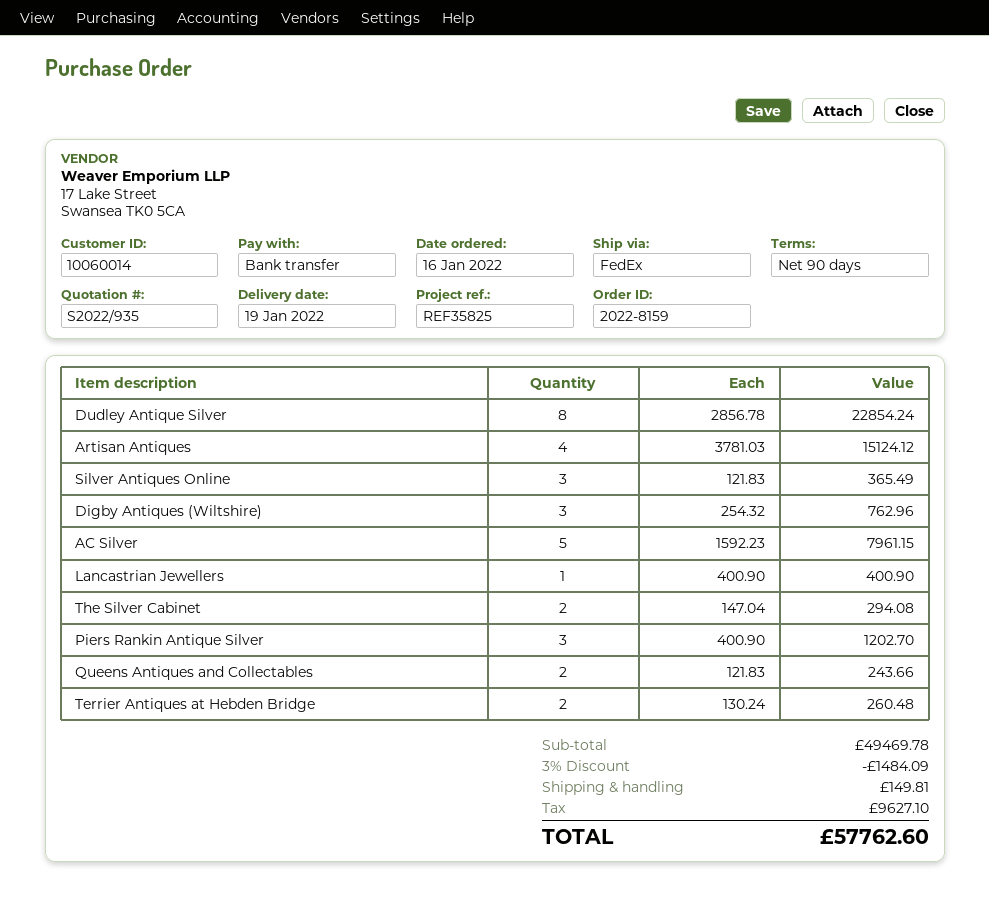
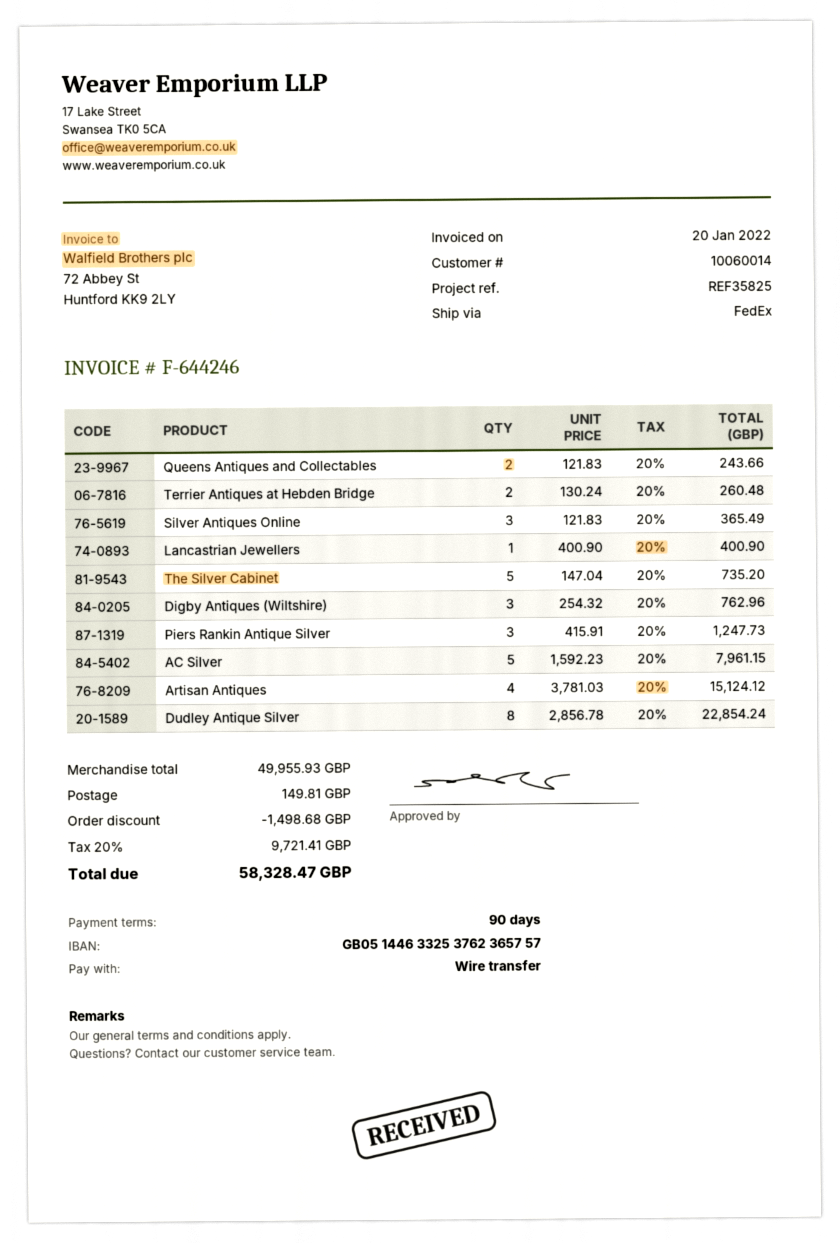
The Silver Cabinet: 2 x 147.04 = 294.08 -> 5 x 147.04 = 735.20
Piers Rankin Antique Silver: 3 x 400.90 = 1202.70 -> 3 x 415.91 = 1247.73
subtotal: 49469.78 -> 49955.93
discount: 1484.09 -> 1498.68
tax: 9627.10 -> 9721.41
total: 57762.60 -> 58328.47

